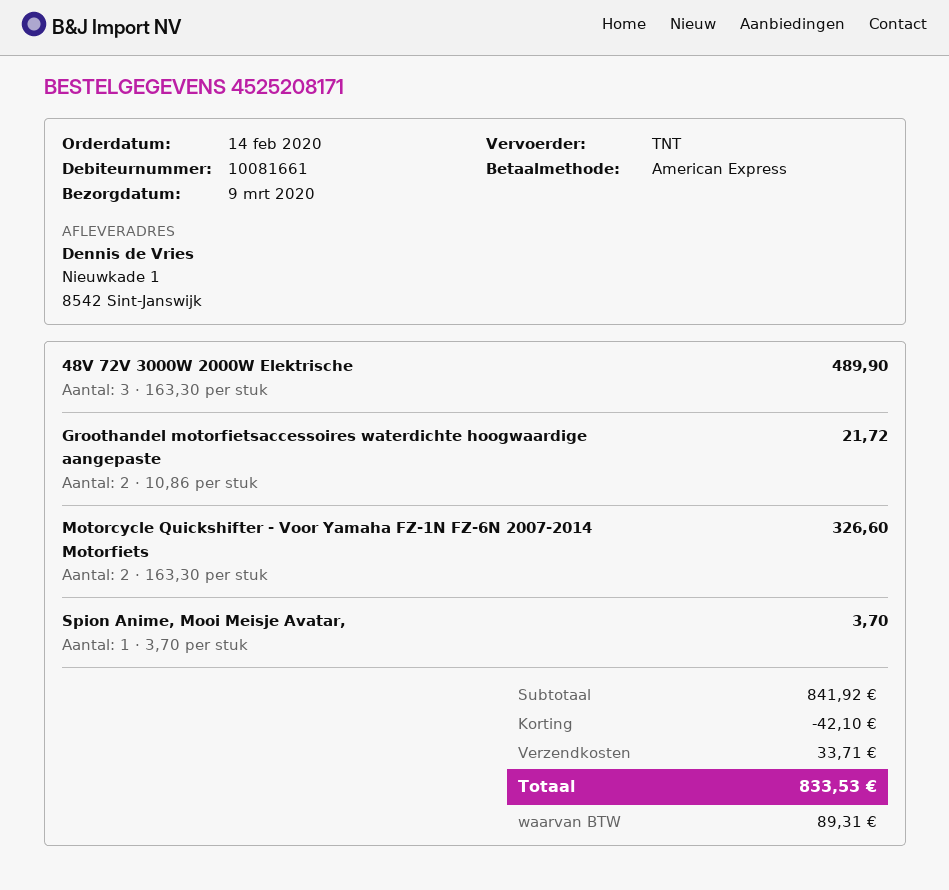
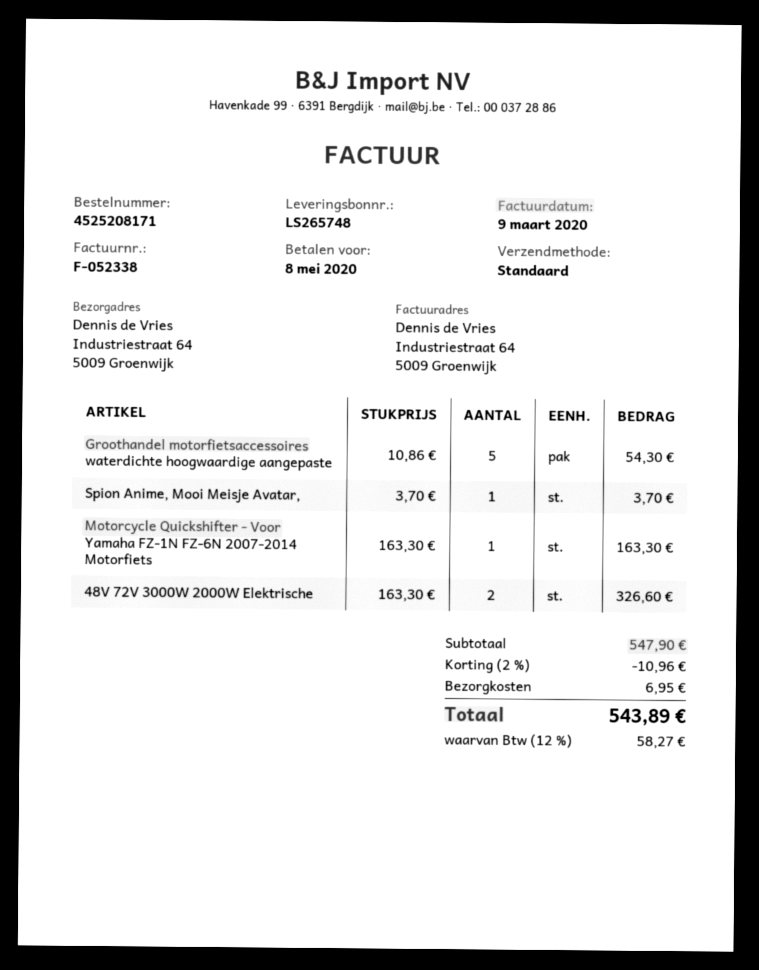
shipping method: TNT -> standard
ship to: Nieuwkade 1, 8542 Sint-Janswijk -> Industriestraat 64, 5009 Groenwijk
48V 72V 3000W 2000W Elektrische: 3 x 163.30 = 489.90 -> 2 x 163.30 = 326.60
Groothandel motorfietsaccessoires waterdichte hoogwaardige aangepaste: 2 x 10.86 = 21.72 -> 5 x 10.86 = 54.30
Motorcycle Quickshifter - Voor Yamaha FZ-1N FZ-6N 2007-2014 Motorfiets: 2 x 163.30 = 326.60 -> 1 x 163.30 = 163.30
subtotal: 841.92 -> 547.90
discount: 42.10 -> 10.96
shipping: 33.71 -> 6.95
tax: 89.31 -> 58.27
total: 833.53 -> 543.89

